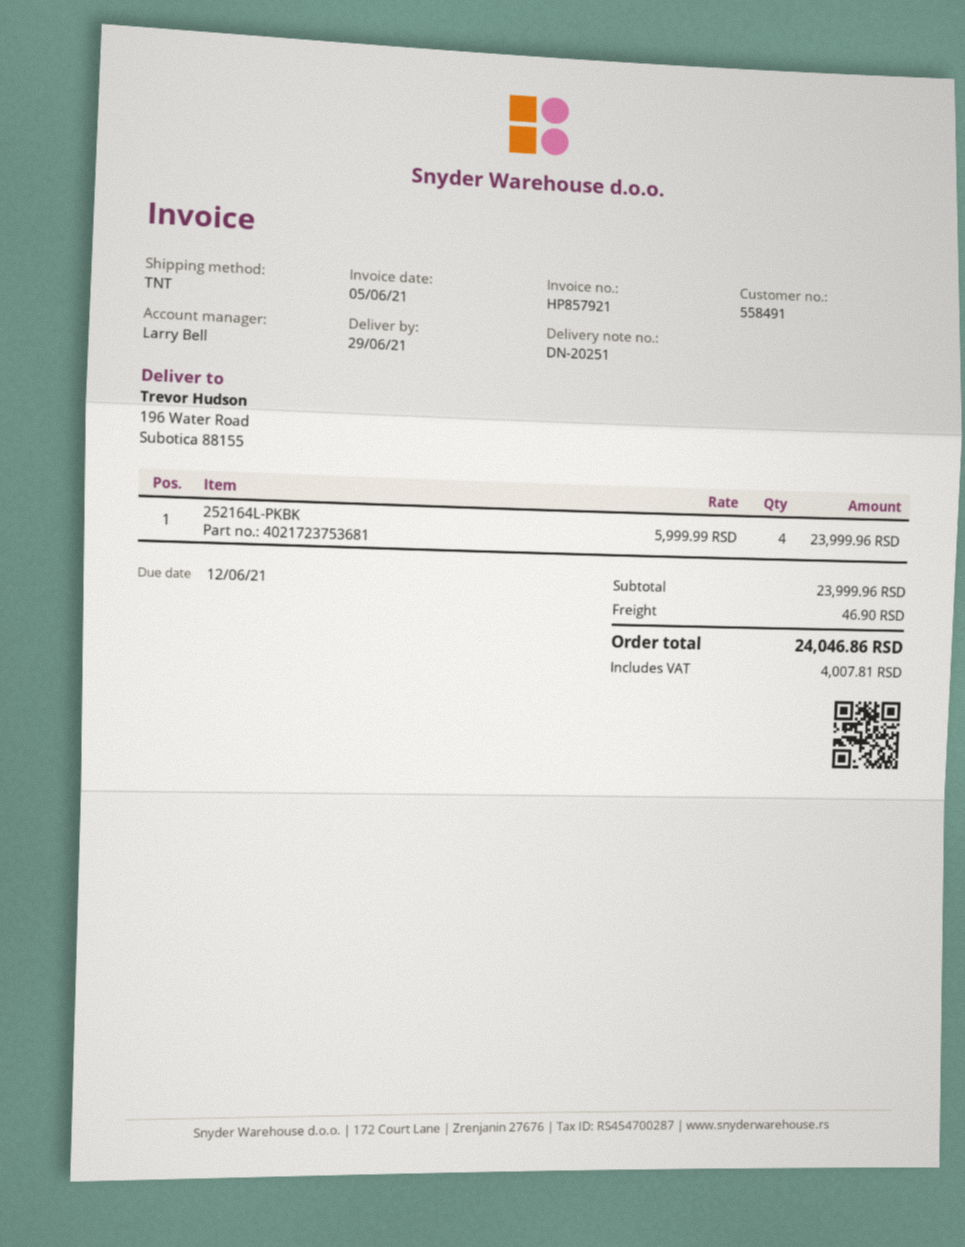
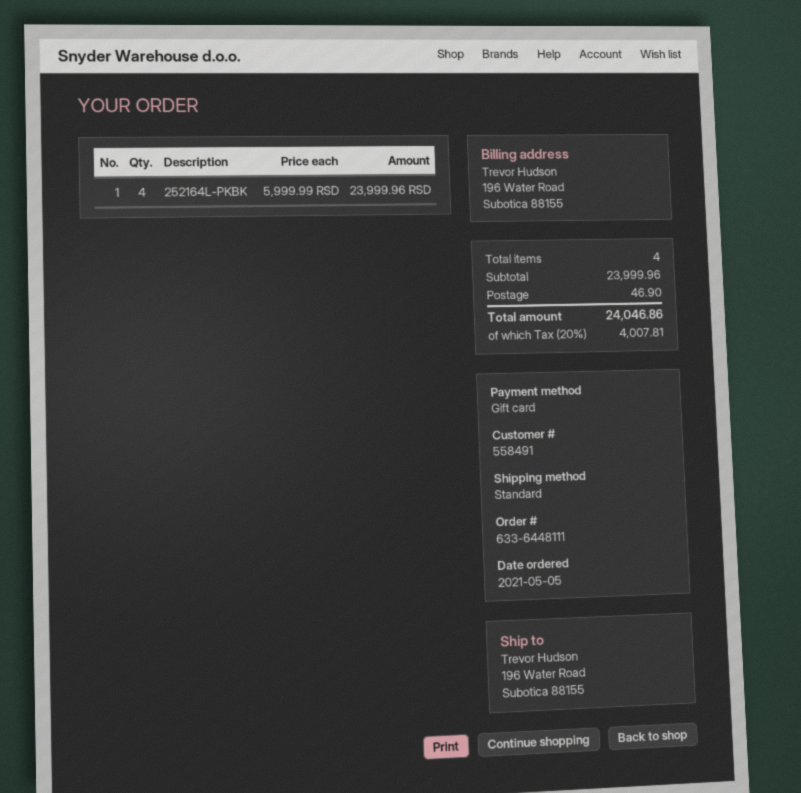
shipping method: TNT -> standard

